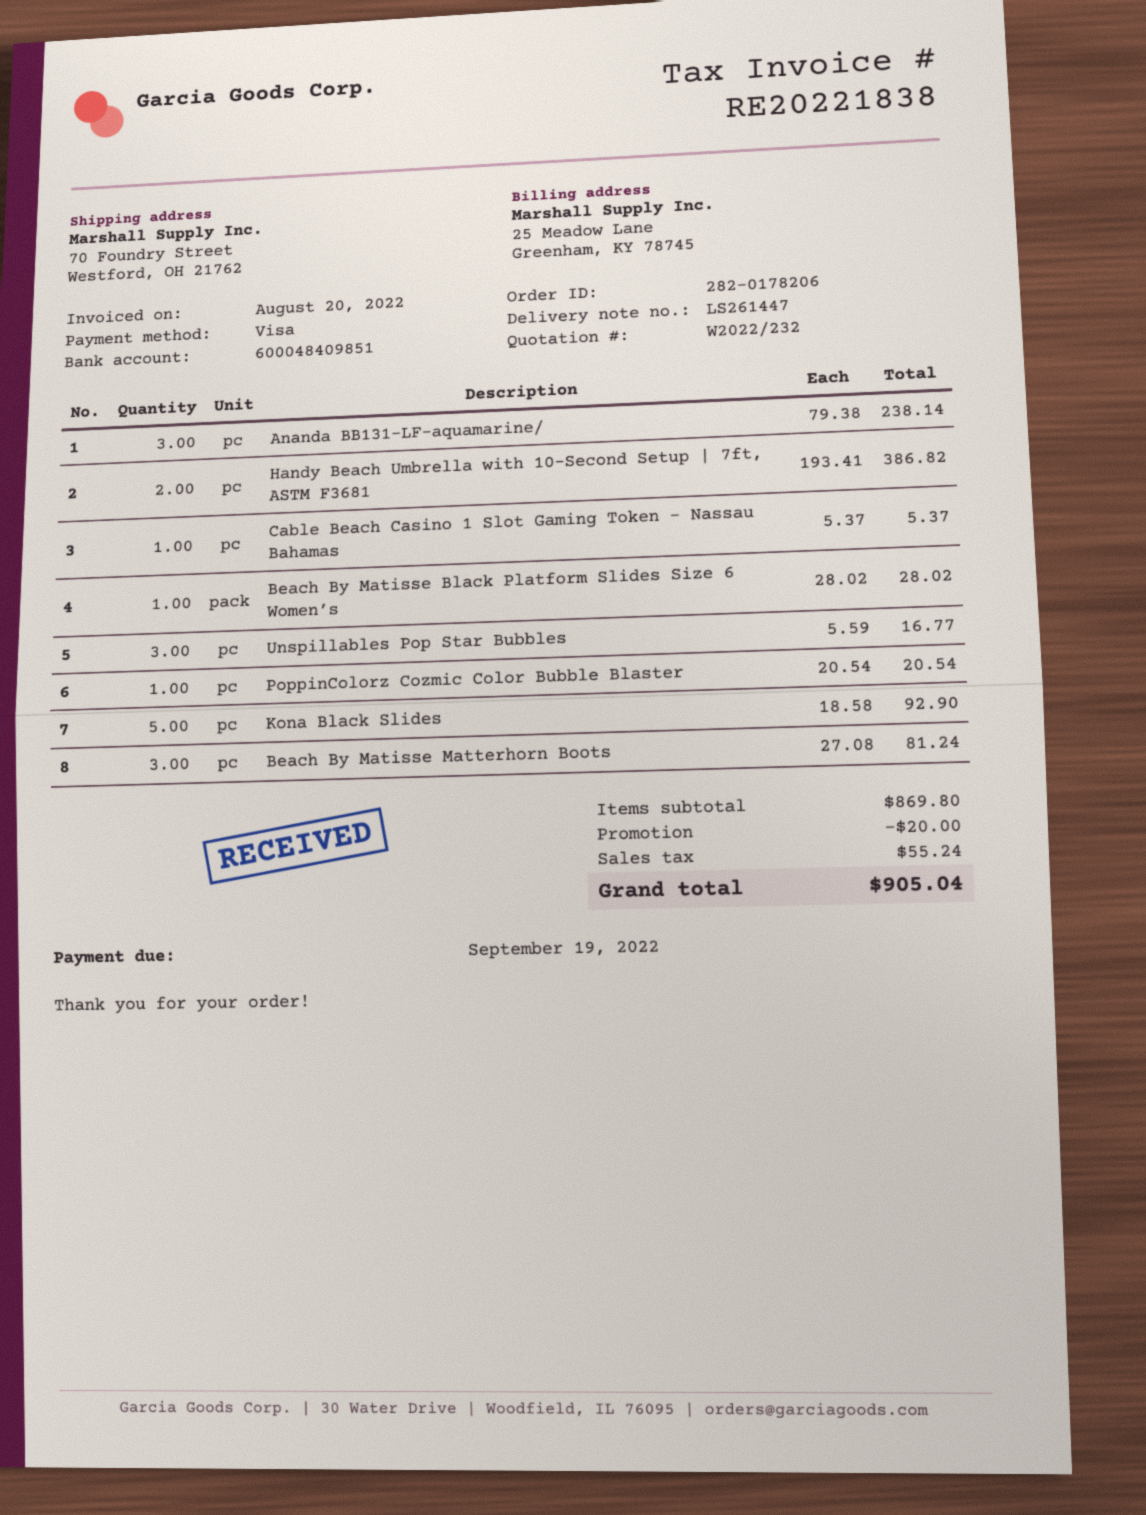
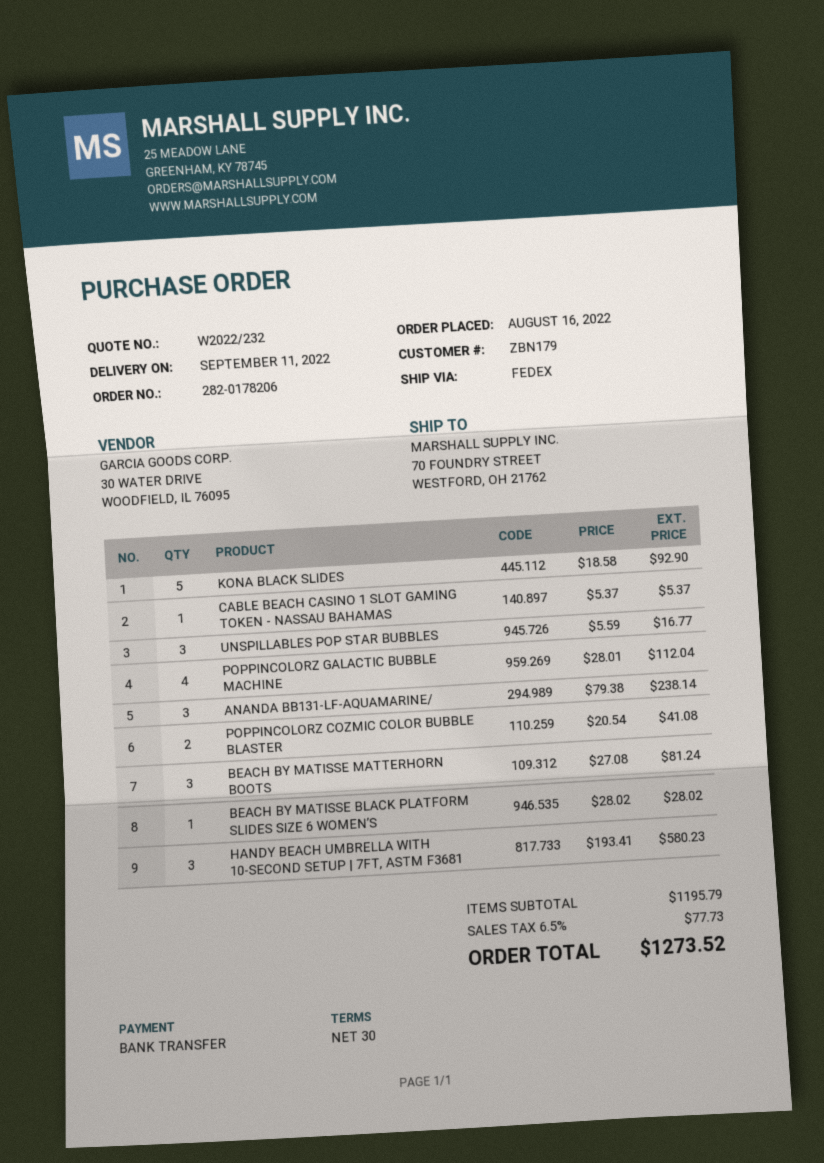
payment method: Visa -> bank transfer
Handy Beach Umbrella with 10-Second Setup | 7ft, ASTM F3681: 2 x 193.41 = 386.82 -> 3 x 193.41 = 580.23
PoppinColorz Cozmic Color Bubble Blaster: 1 x 20.54 = 20.54 -> 2 x 20.54 = 41.08
POPPINCOLORZ GALACTIC BUBBLE MACHINE: none -> 4 x 28.01 = 112.04
subtotal: 869.80 -> 1195.79
discount: 20.00 -> none
tax: 55.24 -> 77.73
total: 905.04 -> 1273.52

